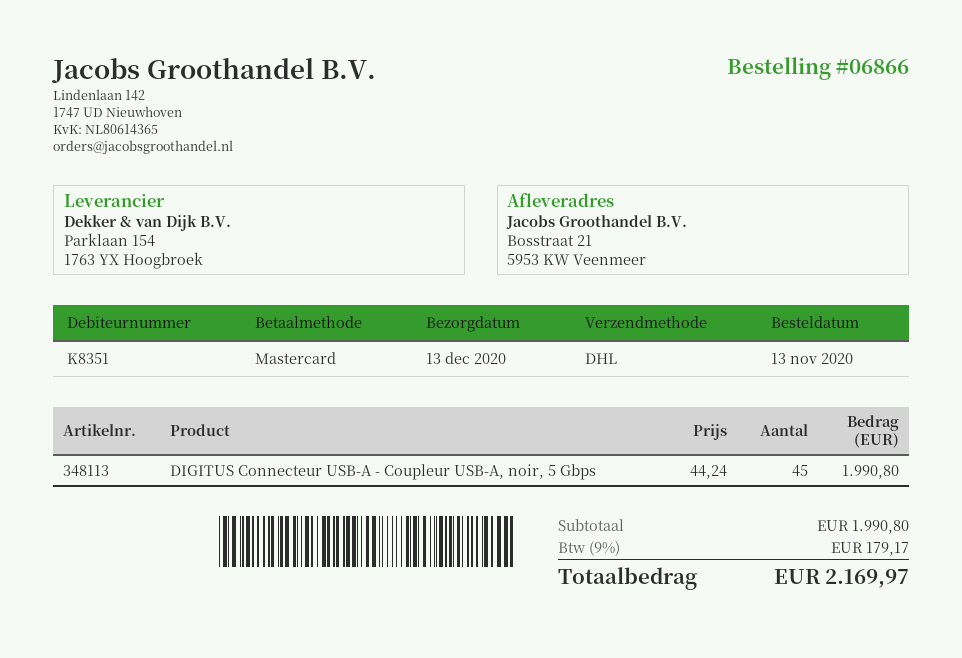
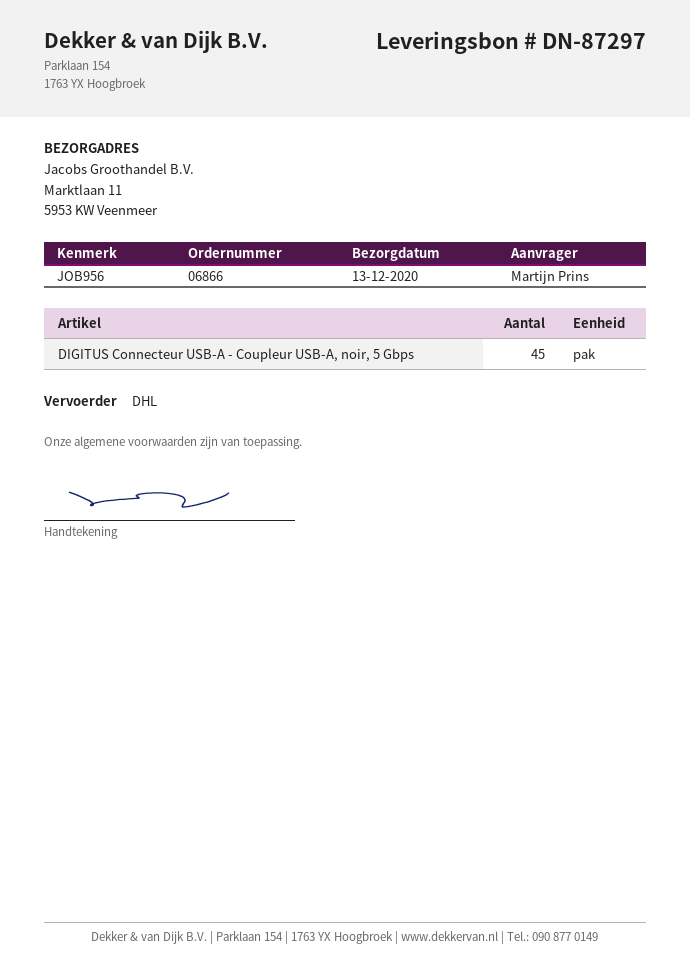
ship to: Bosstraat 21, 5953 KW Veenmeer -> Marktlaan 11, 5953 KW Veenmeer

